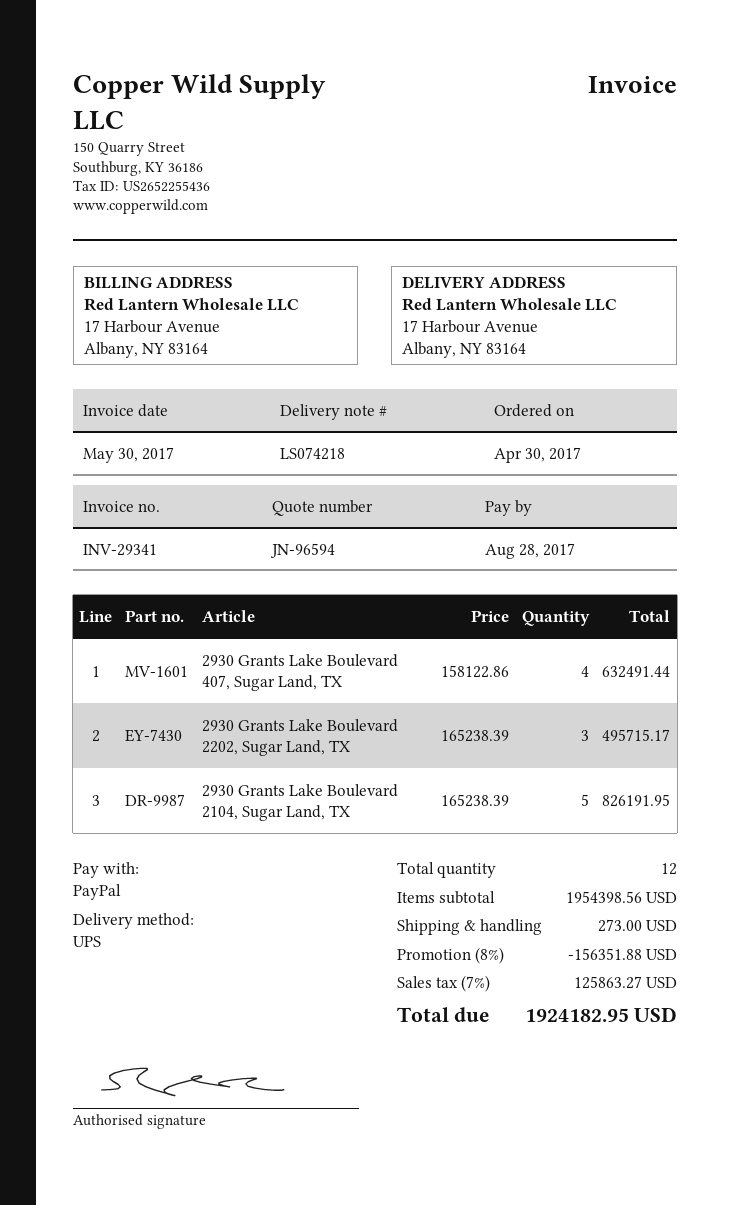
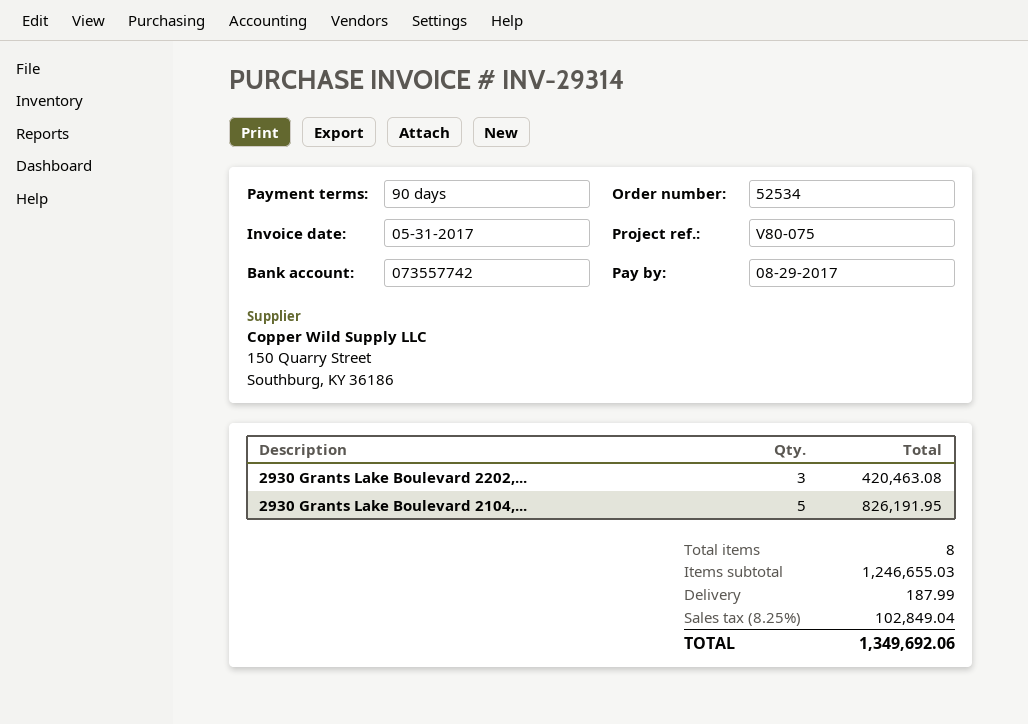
invoice number: INV-29341 -> INV-29314
invoice date: 2017-05-30 -> 2017-05-31
due date: 2017-08-28 -> 2017-08-29
2930 Grants Lake Boulevard 407, Sugar Land, TX: 4 for 632491.44 -> none
2930 Grants Lake Boulevard 2202, Sugar Land, TX: 3 for 495715.17 -> 3 for 420463.08
total quantity: 12 -> 8
subtotal: 1954398.56 -> 1246655.03
discount: 8% = 156351.88 -> none
shipping: 273.00 -> 187.99
tax: 7% = 125863.27 -> 8.25% = 102849.04
total: 1924182.95 -> 1349692.06

